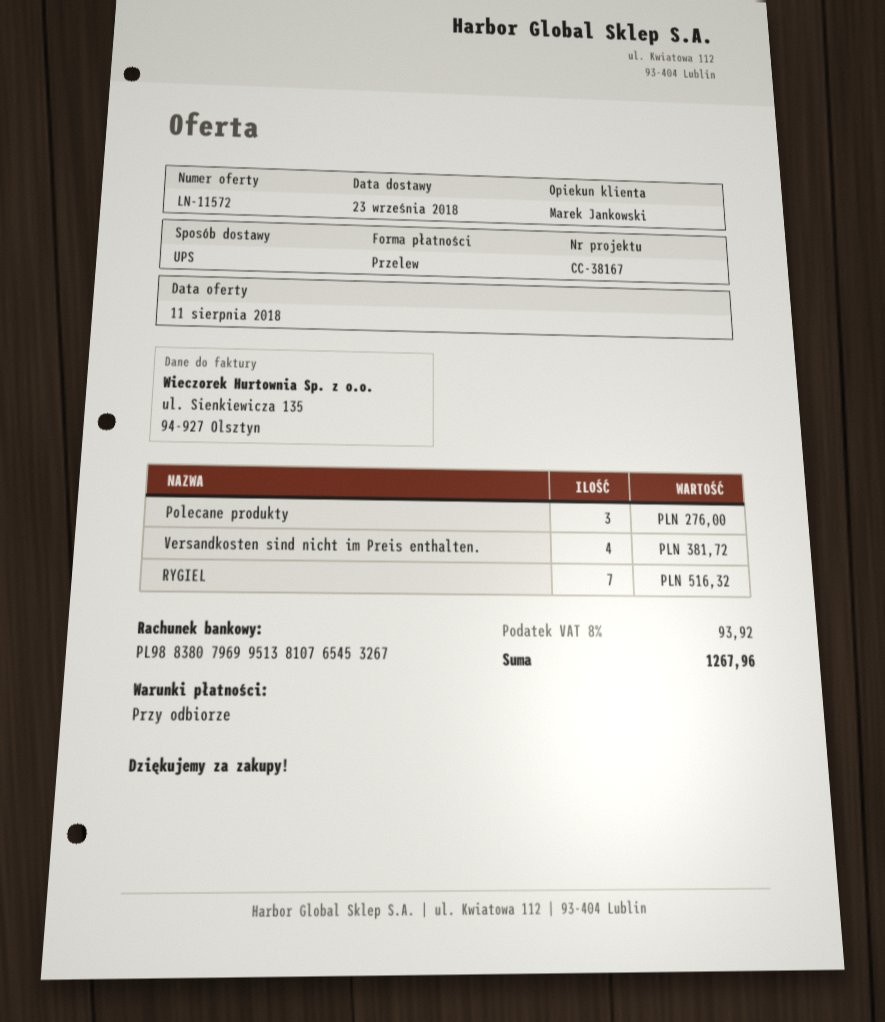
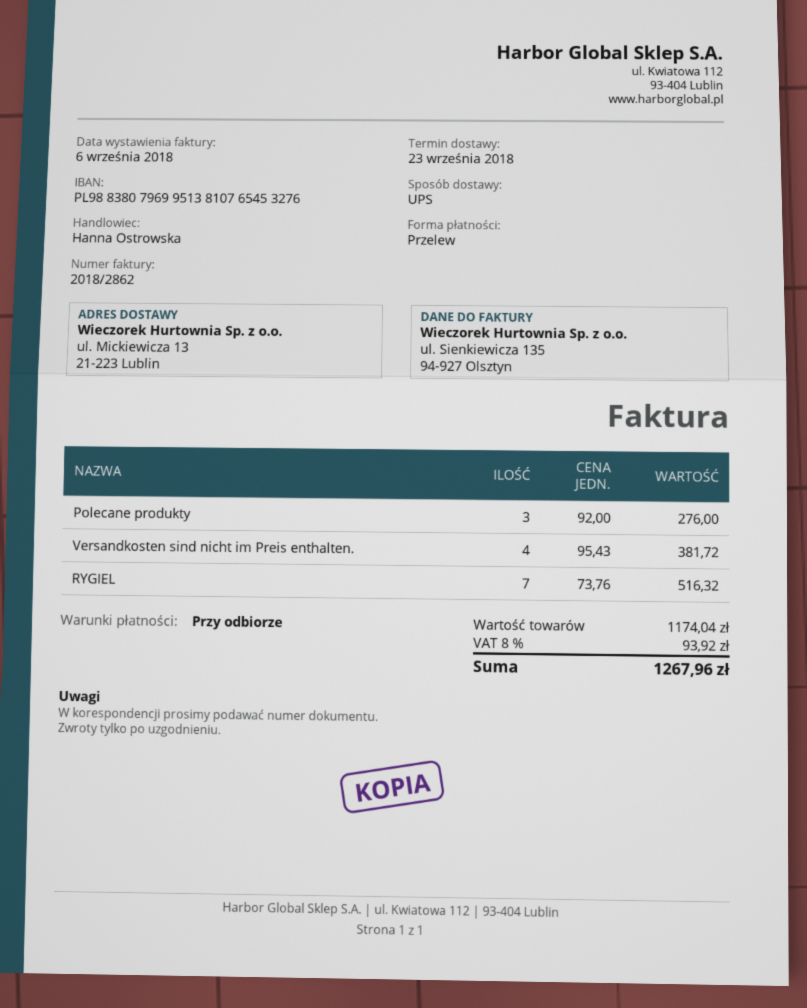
sales rep: Marek Jankowski -> Hanna Ostrowska
bank account: PL98838079699513810765453267 -> PL98838079699513810765453276

